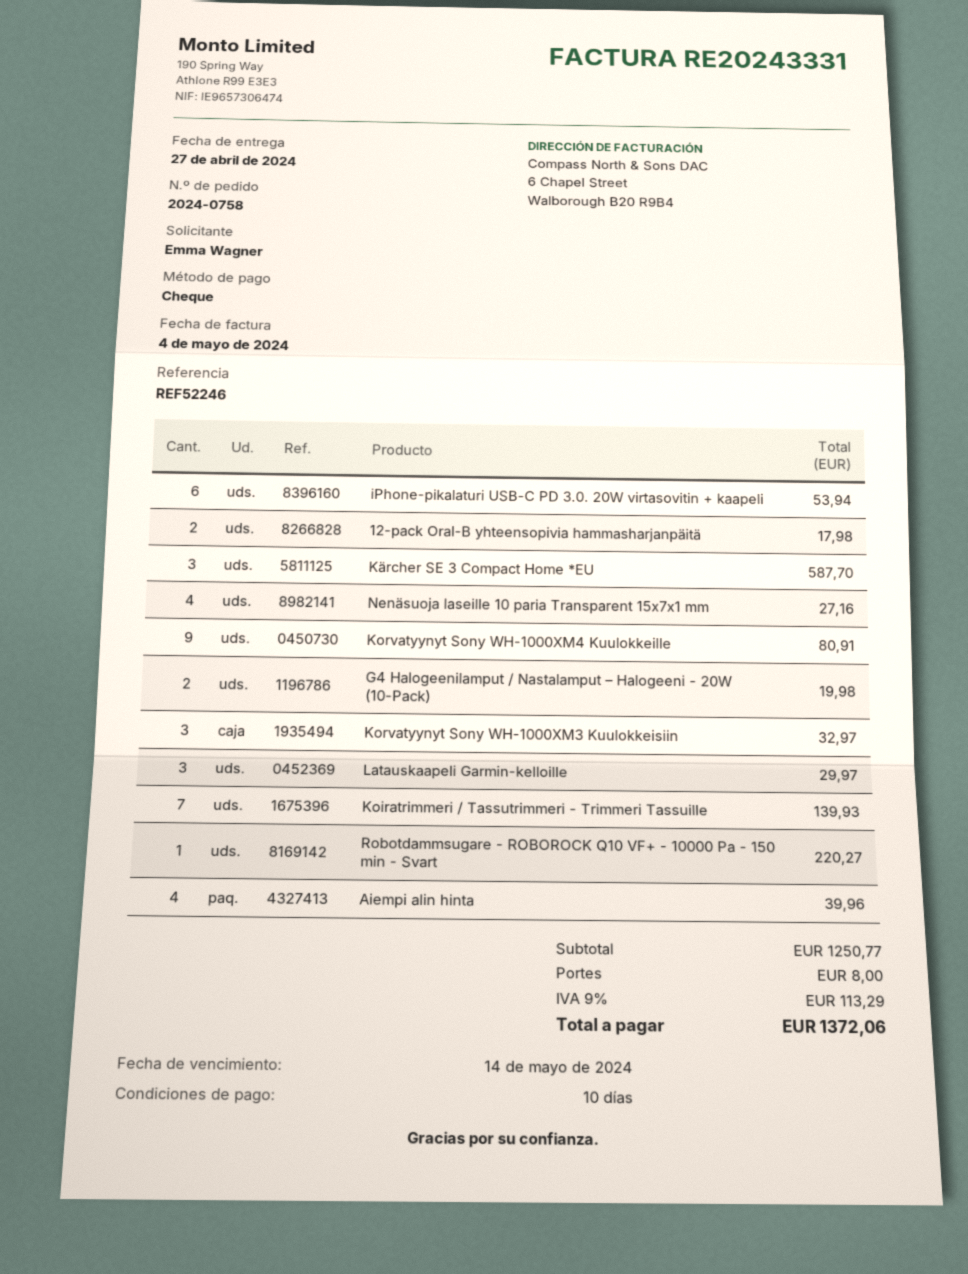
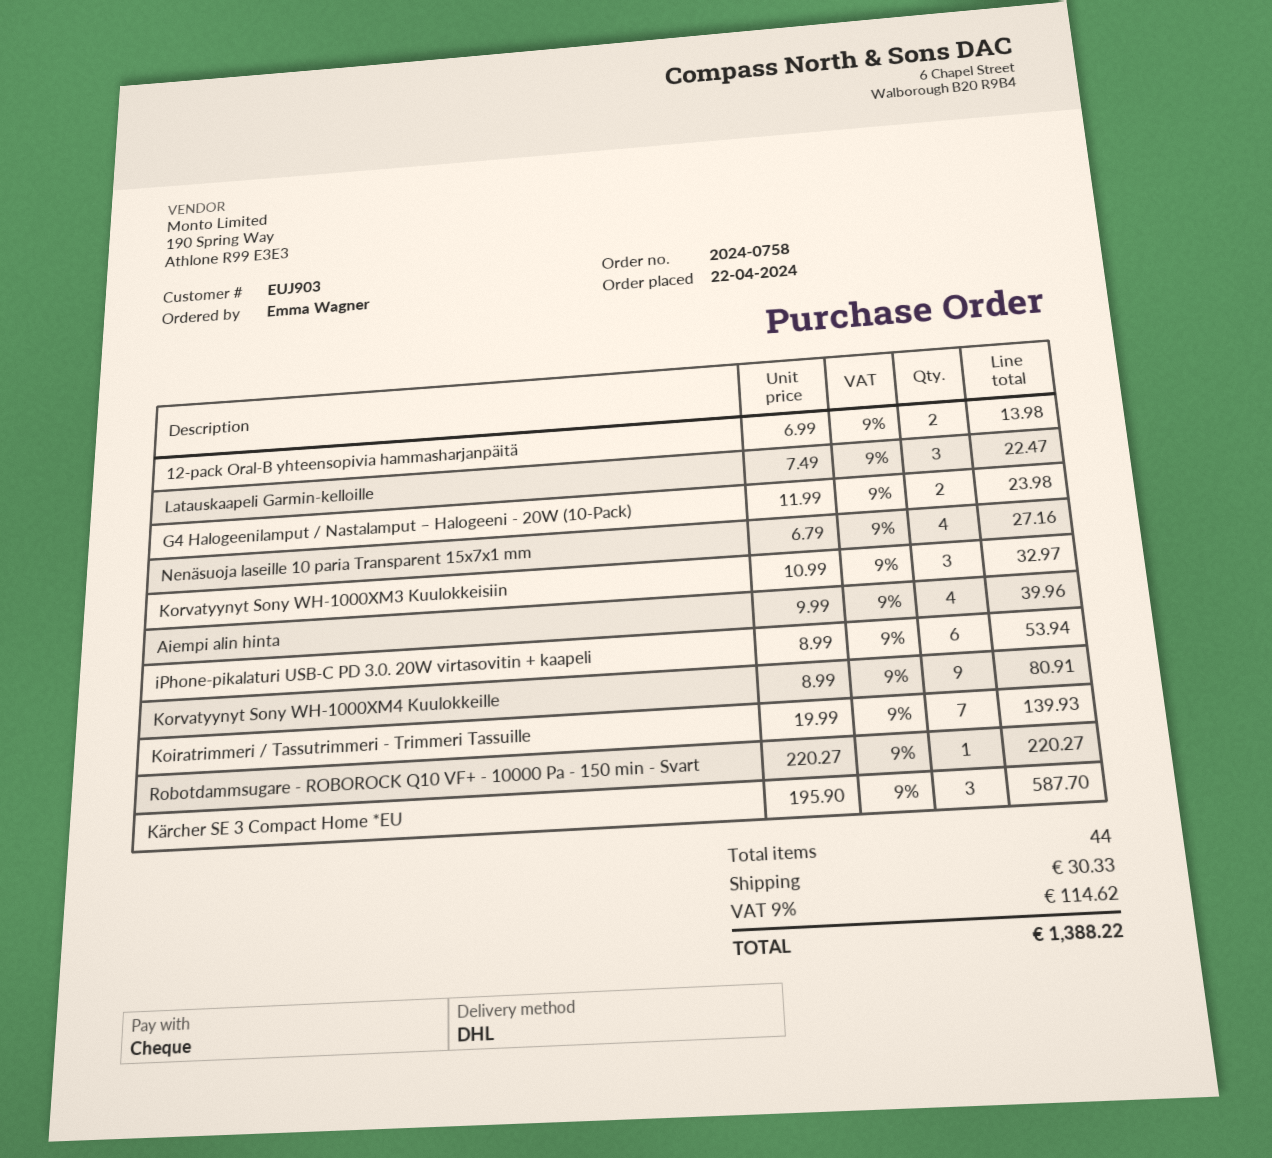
12-pack Oral-B yhteensopivia hammasharjanpäitä: 2 for 17.98 -> 2 for 13.98
G4 Halogeenilamput / Nastalamput – Halogeeni - 20W (10-Pack): 2 for 19.98 -> 2 for 23.98
Latauskaapeli Garmin-kelloille: 3 for 29.97 -> 3 for 22.47
shipping: 8.00 -> 30.33
tax: 9% = 113.29 -> 9% = 114.62
total: 1372.06 -> 1388.22

